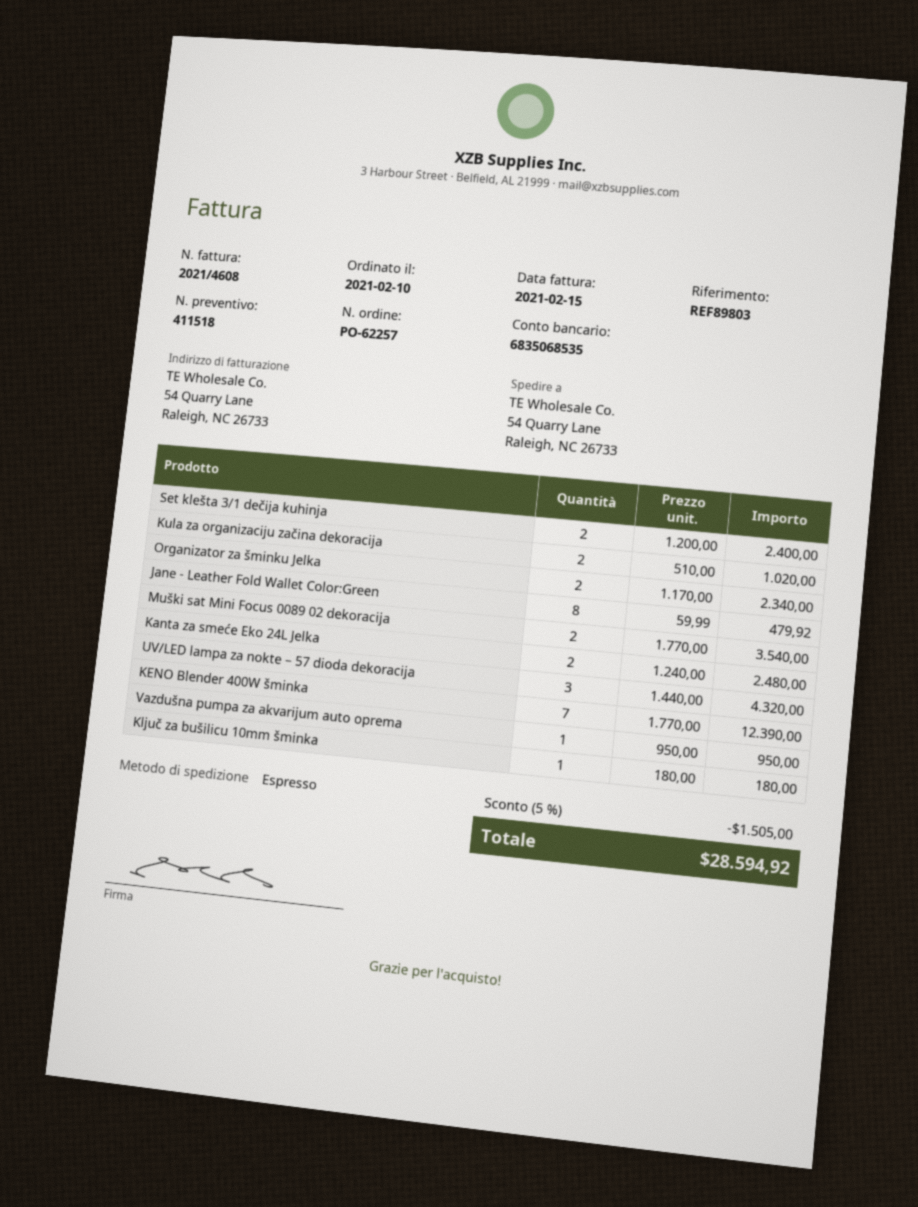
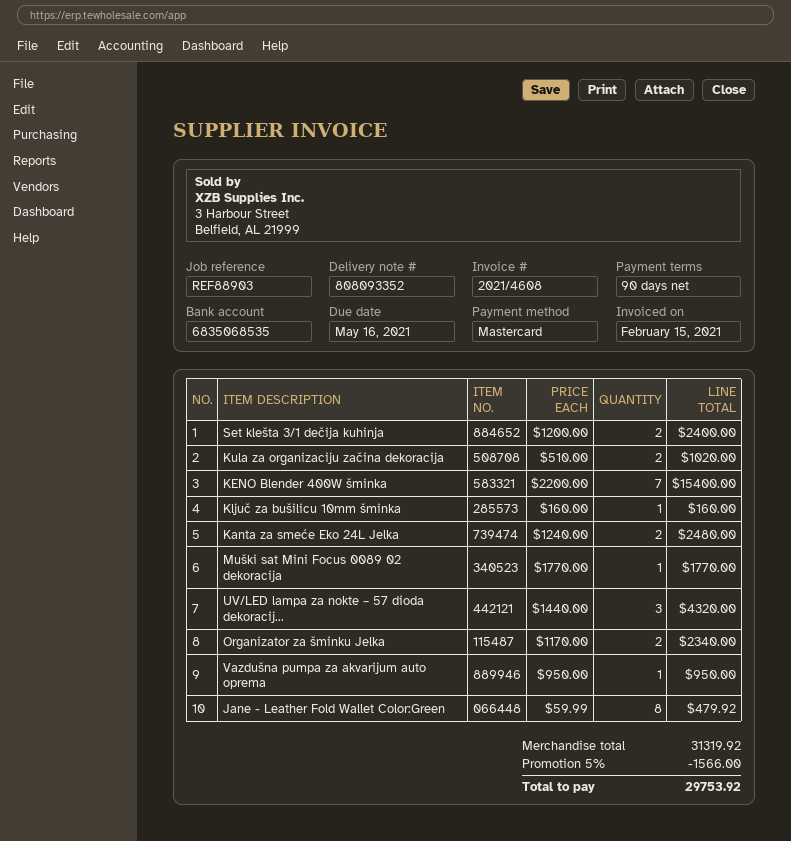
reference: REF89803 -> REF88903
Muški sat Mini Focus 0089 02 dekoracija: 2 x 1770.00 = 3540.00 -> 1 x 1770.00 = 1770.00
KENO Blender 400W šminka: 7 x 1770.00 = 12390.00 -> 7 x 2200.00 = 15400.00
Ključ za bušilicu 10mm šminka: 1 x 180.00 = 180.00 -> 1 x 160.00 = 160.00
discount: 5% = 1505.00 -> 5% = 1566.00
total: 28594.92 -> 29753.92

